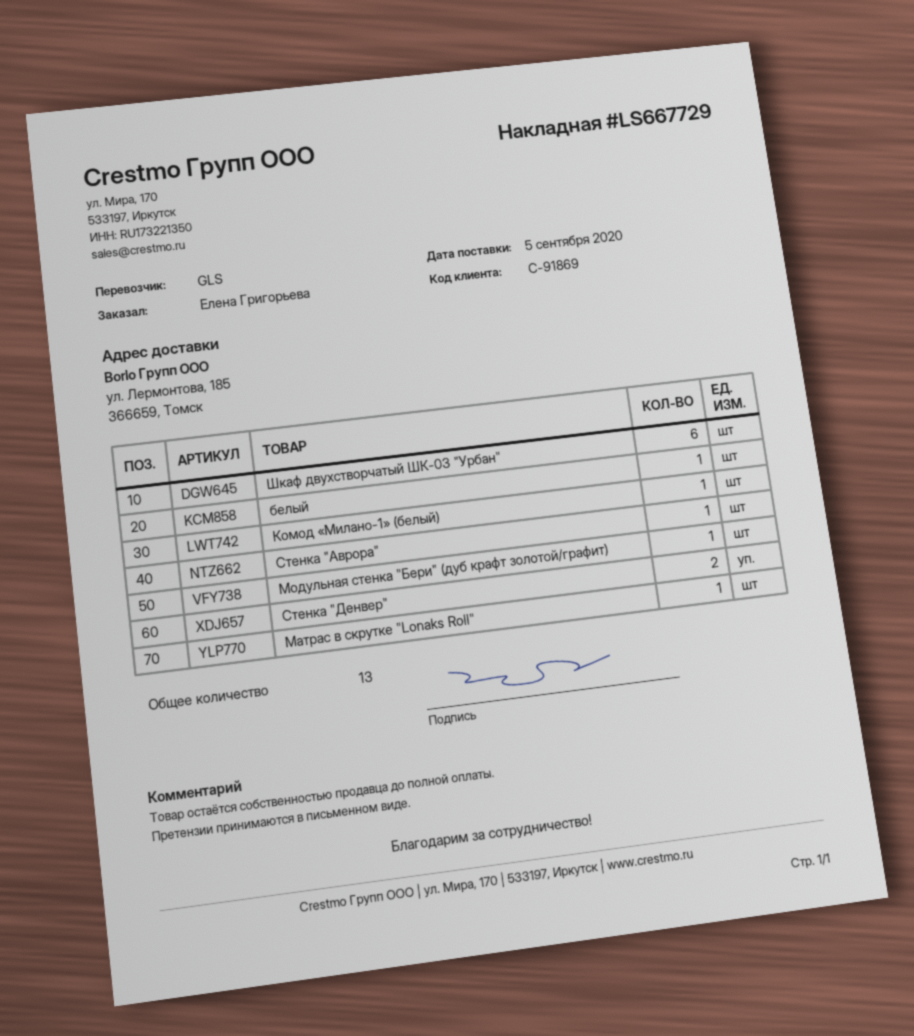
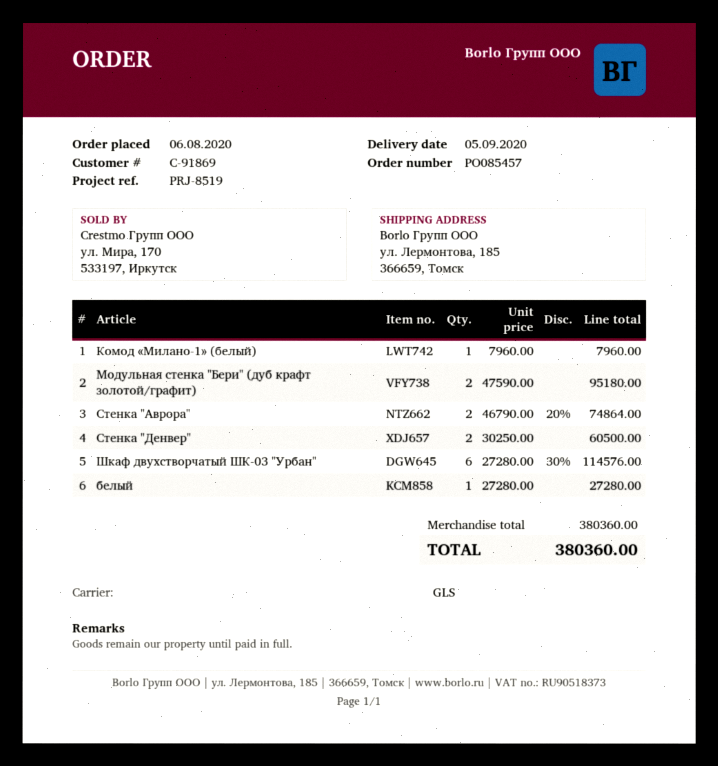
Стенка "Аврора": 1 -> 2
Модульная стенка "Бери" (дуб крафт золотой/графит): 1 -> 2
Матрас в скрутке "Lonaks Roll": 1 -> none

